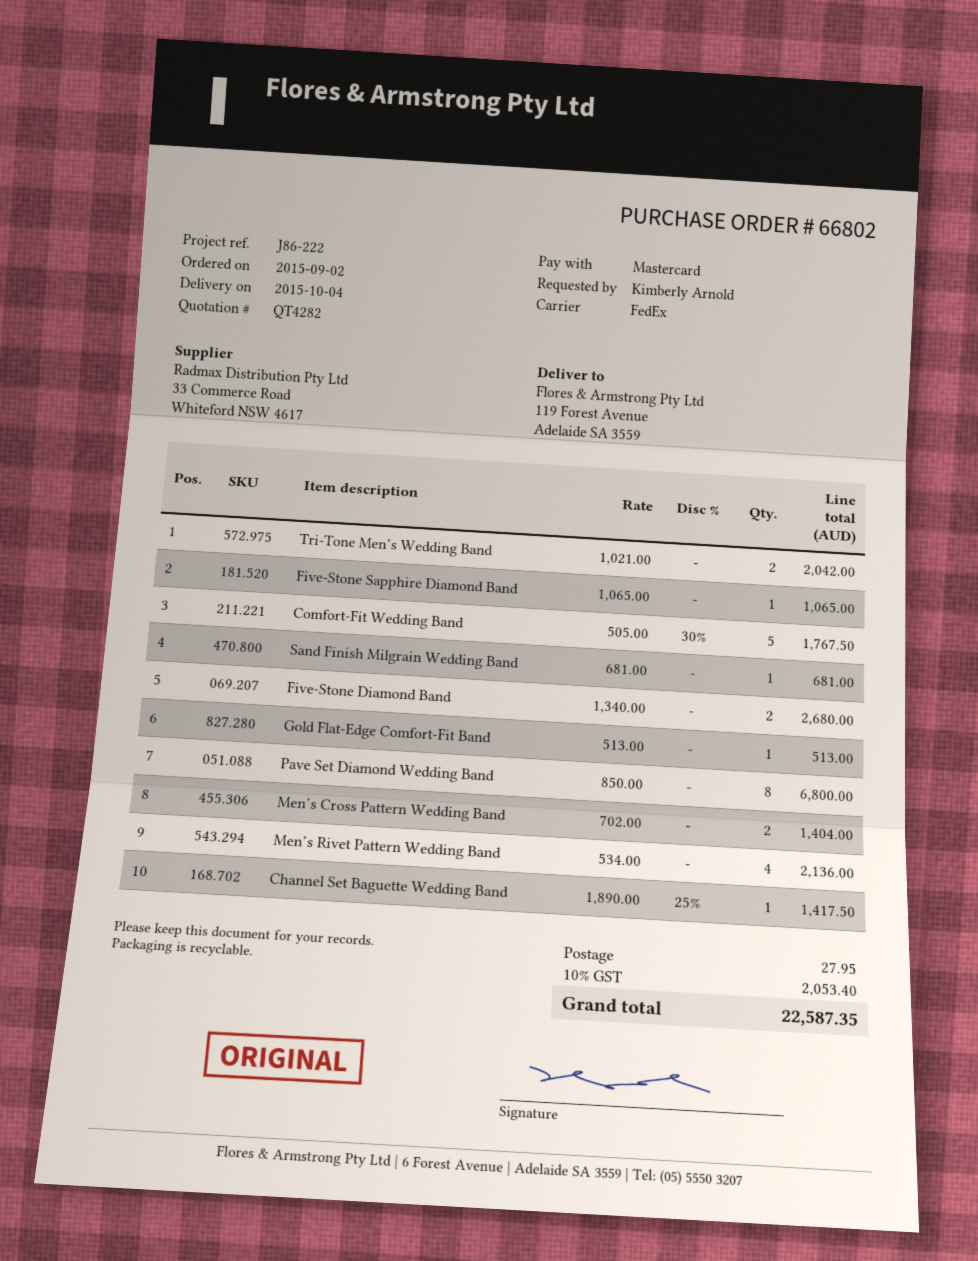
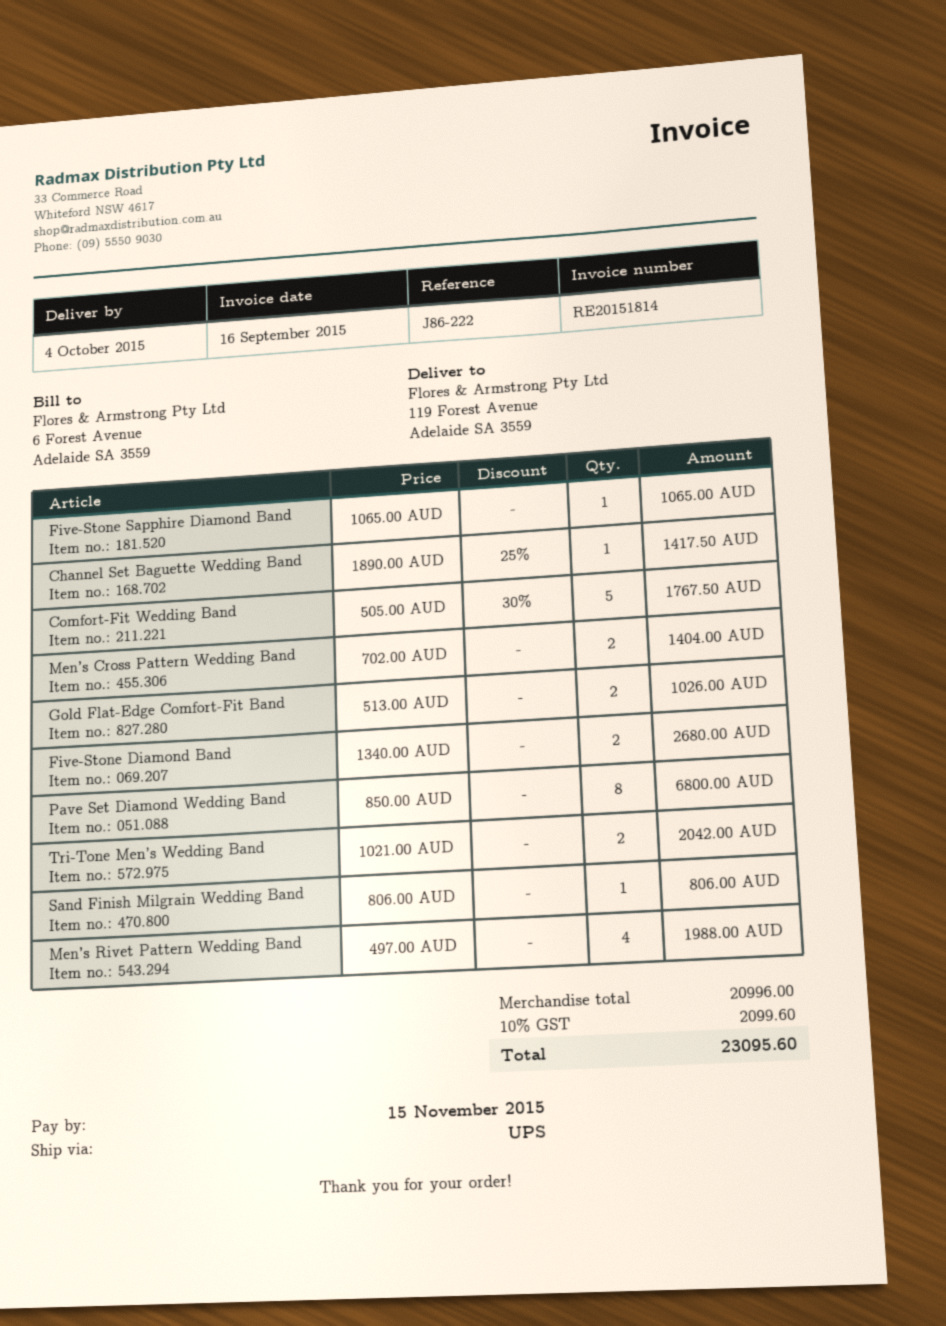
shipping method: FedEx -> UPS
Sand Finish Milgrain Wedding Band: 1 x 681.00 = 681.00 -> 1 x 806.00 = 806.00
Gold Flat-Edge Comfort-Fit Band: 1 x 513.00 = 513.00 -> 2 x 513.00 = 1026.00
Men’s Rivet Pattern Wedding Band: 4 x 534.00 = 2136.00 -> 4 x 497.00 = 1988.00
shipping: 27.95 -> none
tax: 10% = 2053.40 -> 10% = 2099.60
total: 22587.35 -> 23095.60

